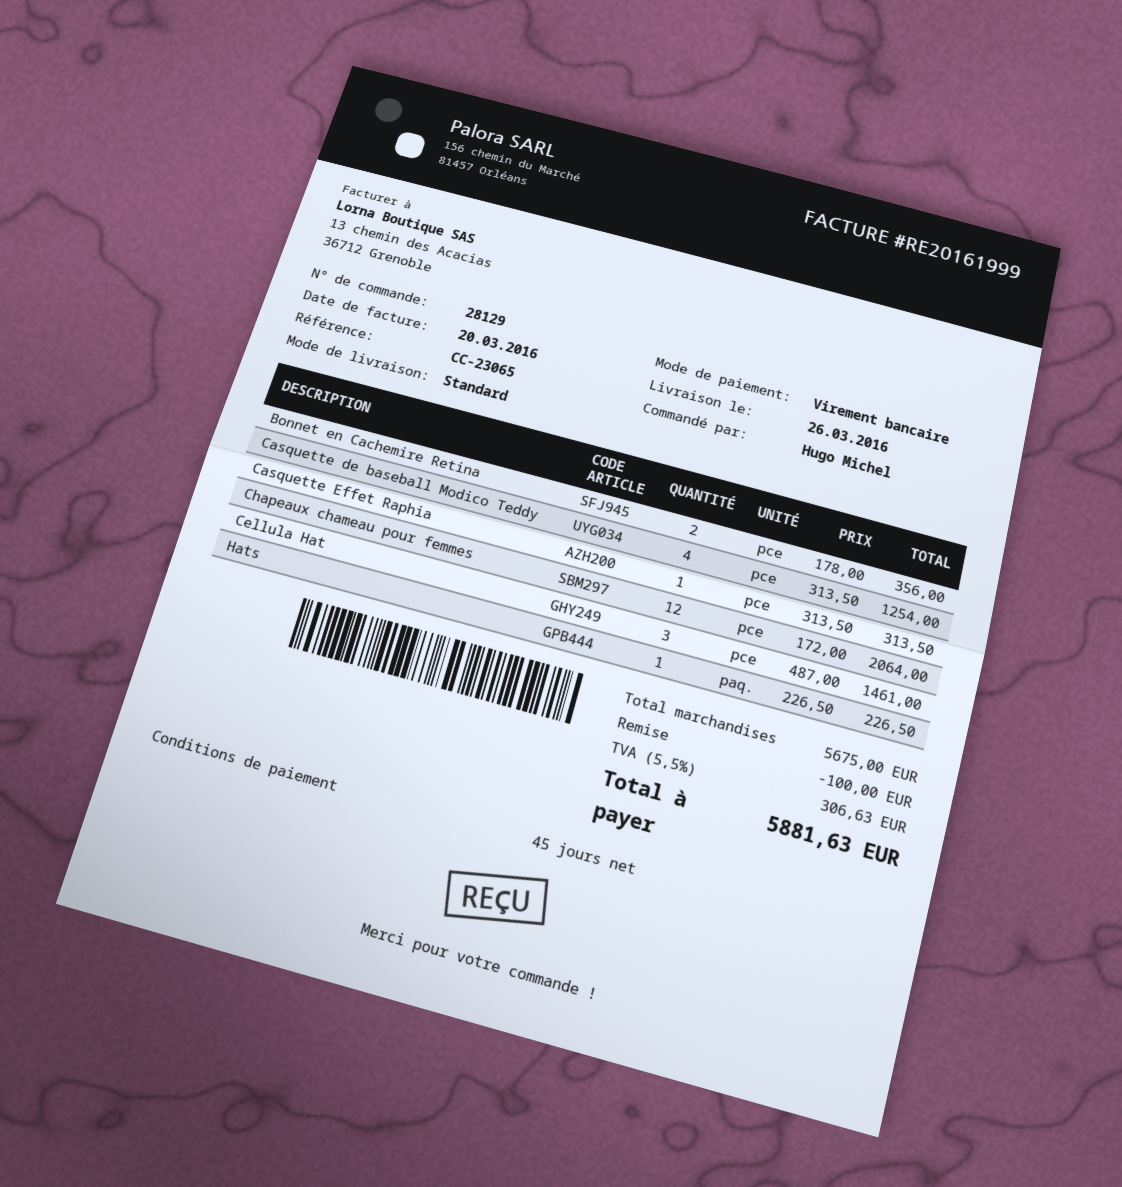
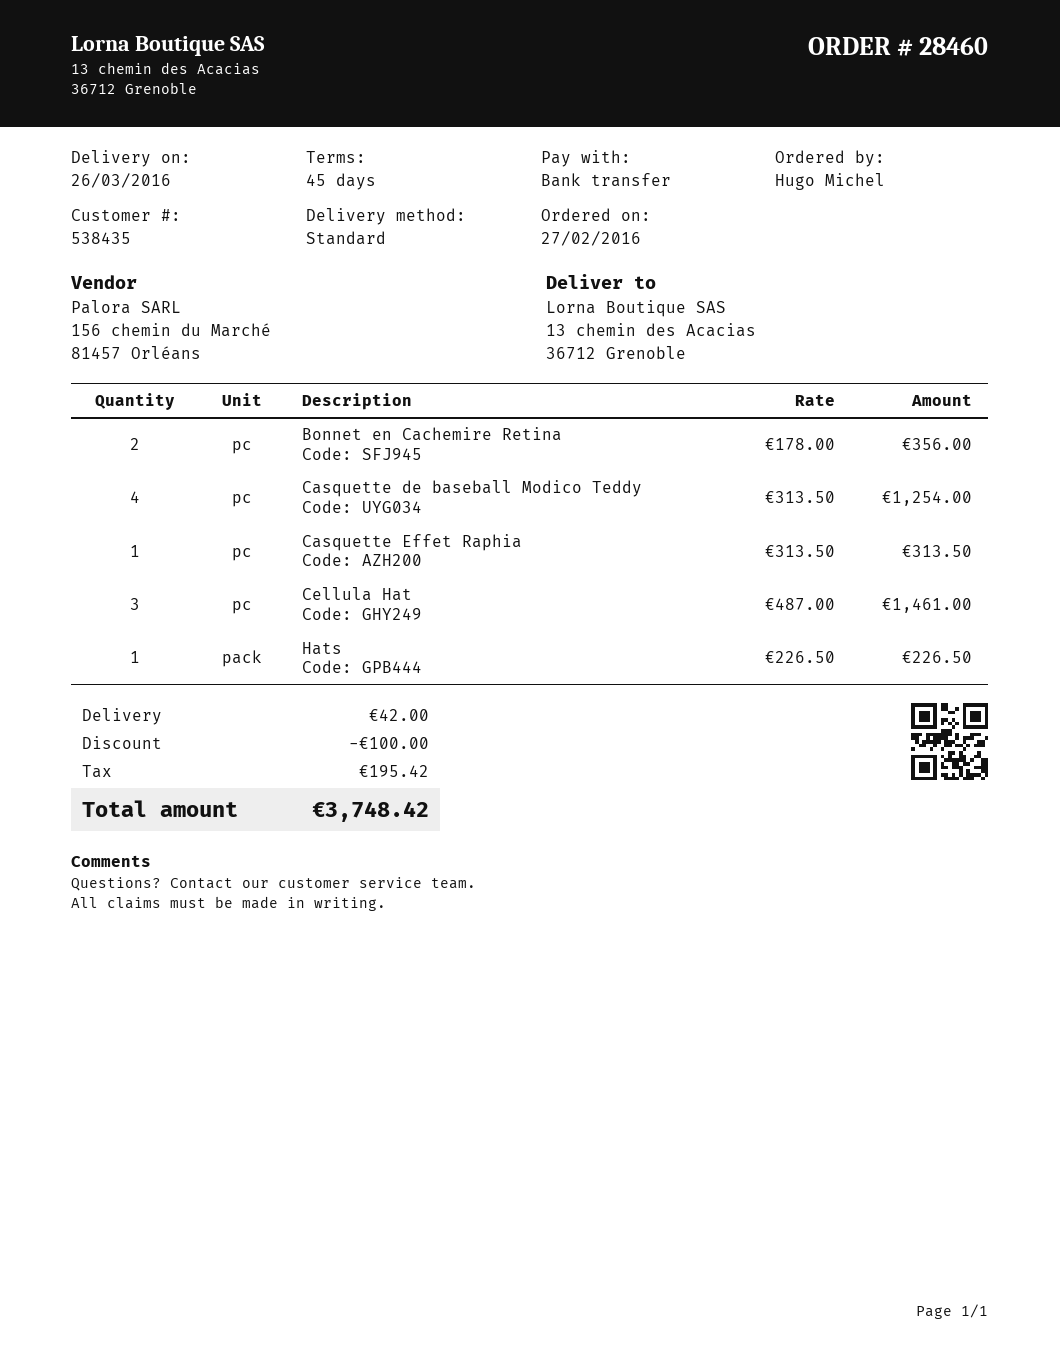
order number: 28129 -> 28460
Chapeaux chameau pour femmes: 12 x 172.00 = 2064.00 -> none
shipping: none -> 42.00
tax: 306.63 -> 195.42
total: 5881.63 -> 3748.42

